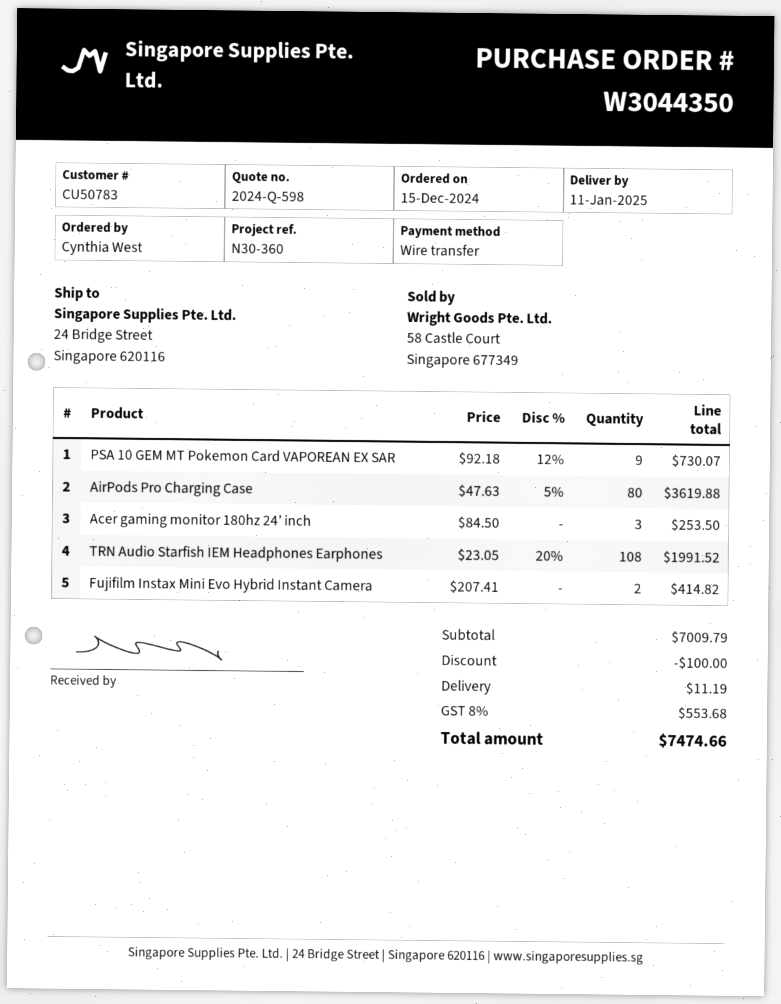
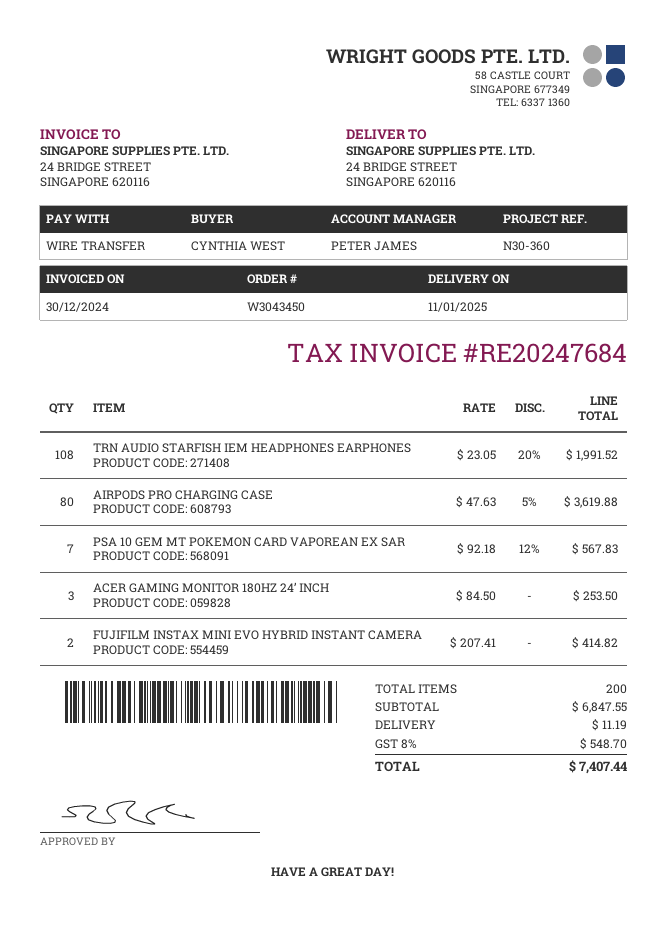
order number: W3044350 -> W3043450
PSA 10 GEM MT Pokemon Card VAPOREAN EX SAR: 9 x 92.18 - 12% = 730.07 -> 7 x 92.18 - 12% = 567.83
subtotal: 7009.79 -> 6847.55
discount: 100.00 -> none
tax: 8% = 553.68 -> 8% = 548.70
total: 7474.66 -> 7407.44

